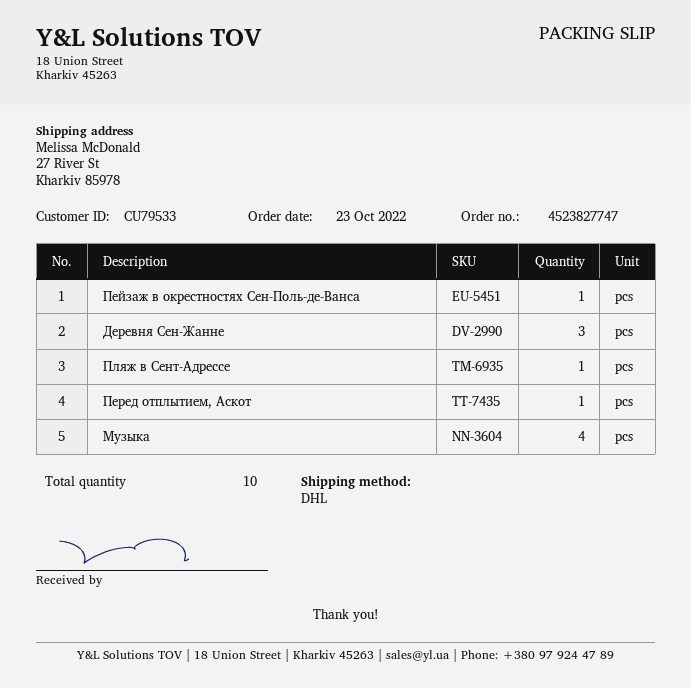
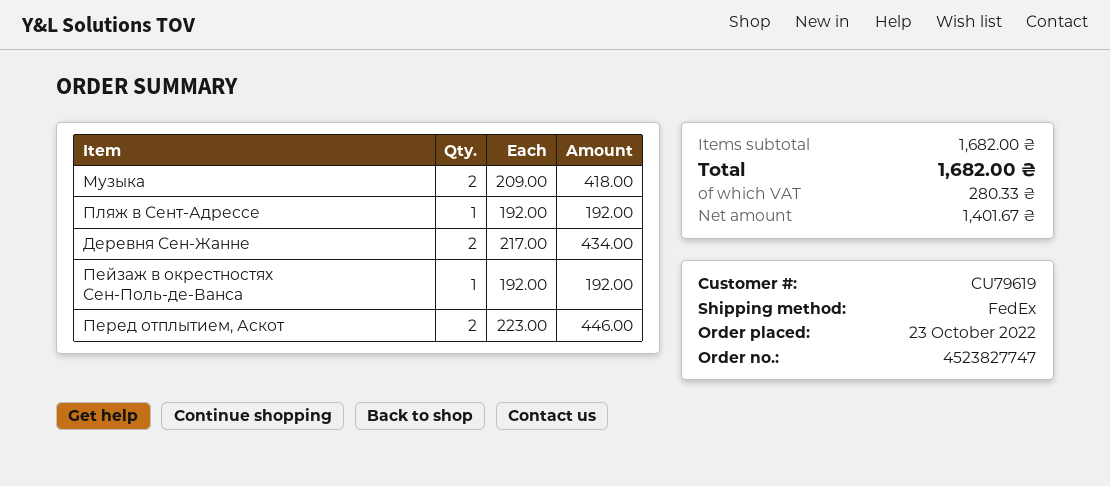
customer number: CU79533 -> CU79619
shipping method: DHL -> FedEx
Деревня Сен-Жанне: 3 -> 2
Перед отплытием, Аскот: 1 -> 2
Музыка: 4 -> 2

